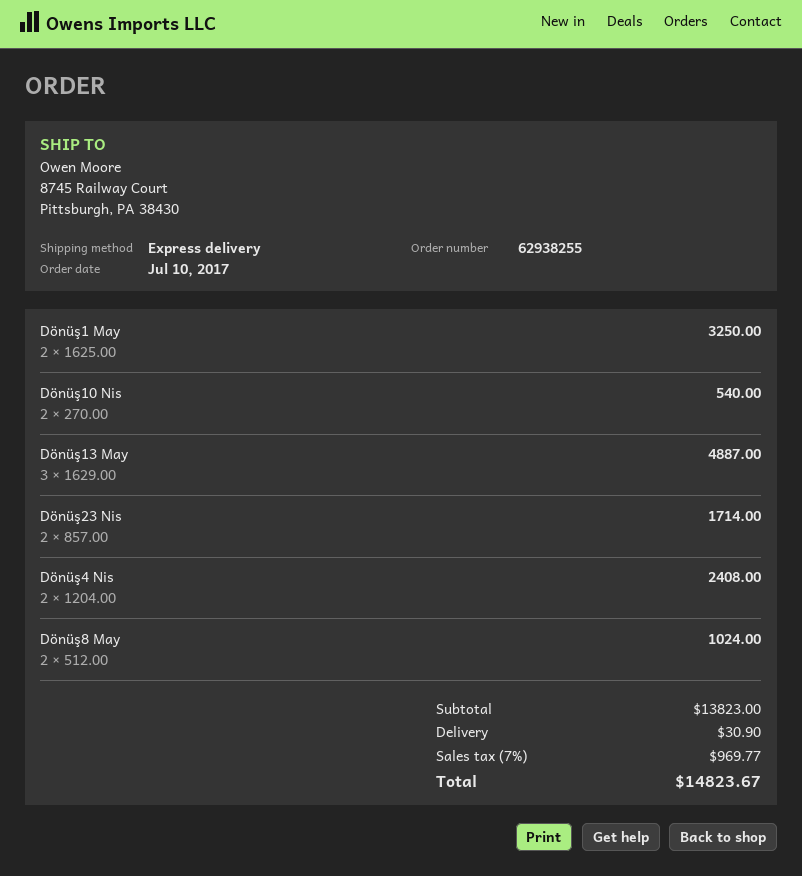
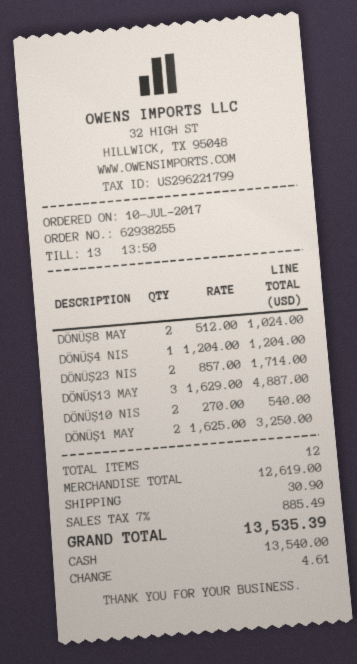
Dönüş4 Nis: 2 x 1204.00 = 2408.00 -> 1 x 1204.00 = 1204.00
subtotal: 13823.00 -> 12619.00
tax: 7% = 969.77 -> 7% = 885.49
total: 14823.67 -> 13535.39

